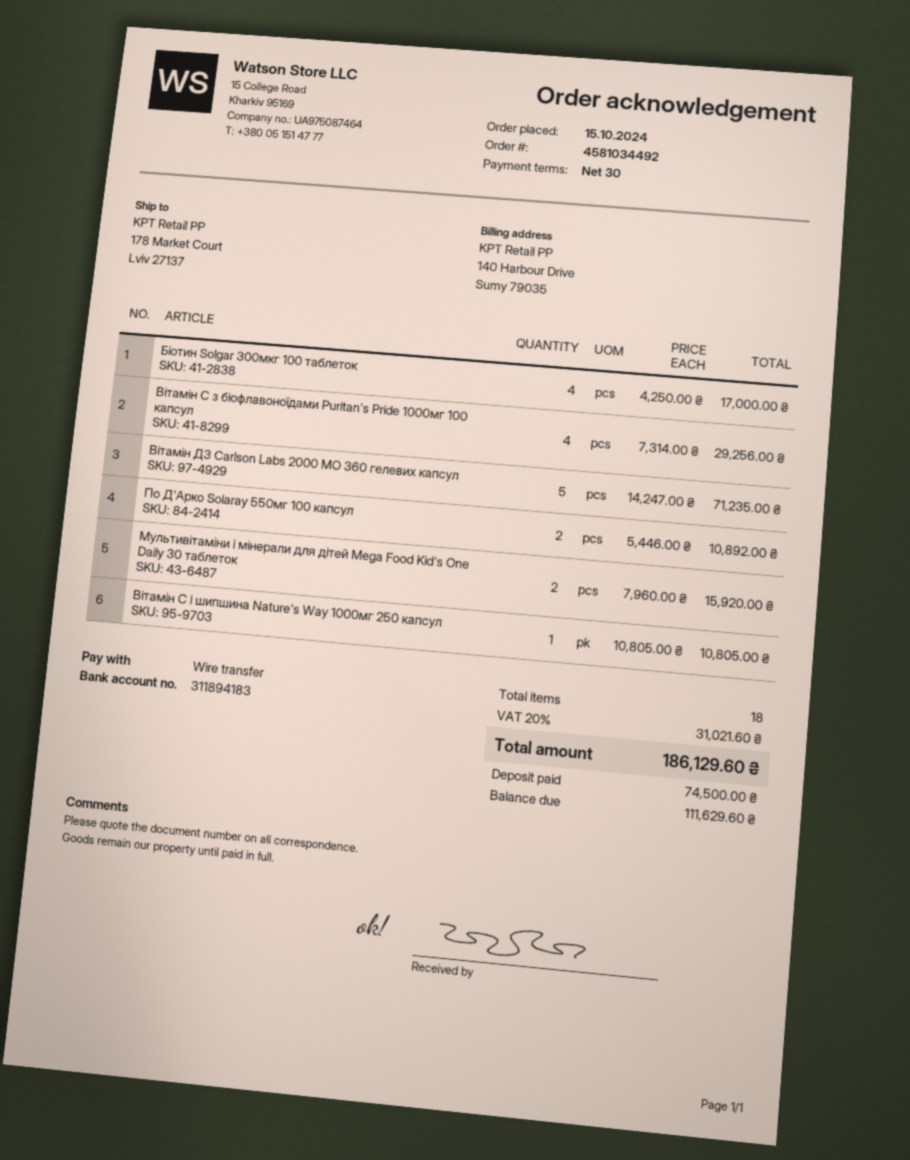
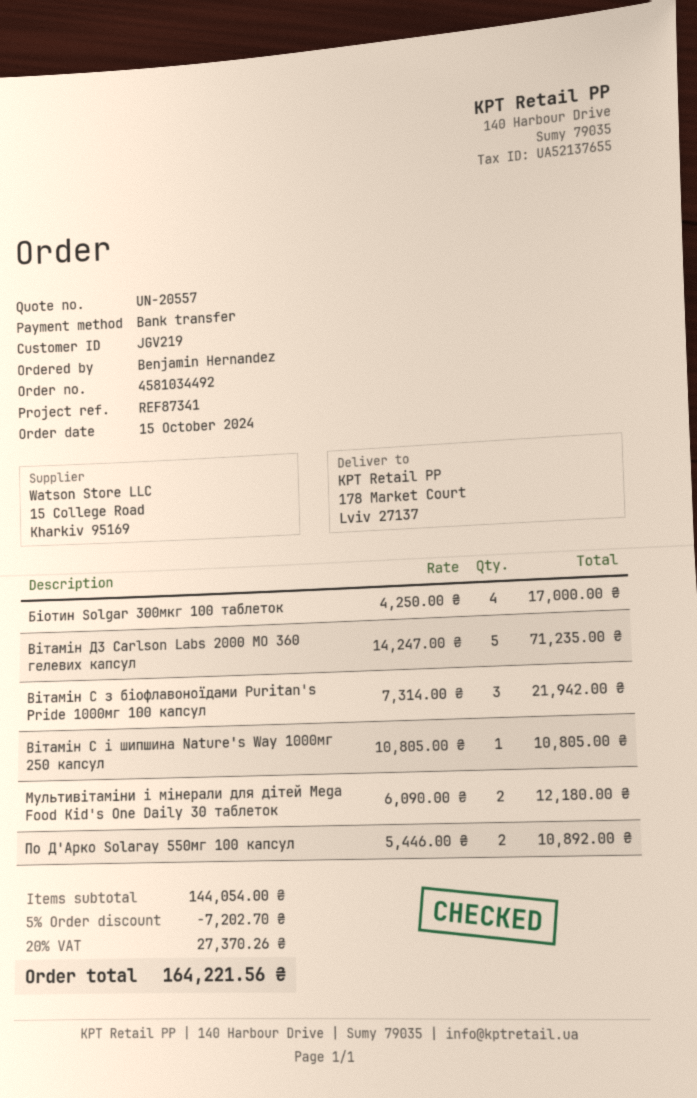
Вітамін С з біофлавоноїдами Puritan's Pride 1000мг 100 капсул: 4 x 7314.00 = 29256.00 -> 3 x 7314.00 = 21942.00
Мультивітаміни і мінерали для дітей Mega Food Kid's One Daily 30 таблеток: 2 x 7960.00 = 15920.00 -> 2 x 6090.00 = 12180.00
discount: none -> 5% = 7202.70
tax: 20% = 31021.60 -> 20% = 27370.26
total: 186129.60 -> 164221.56

